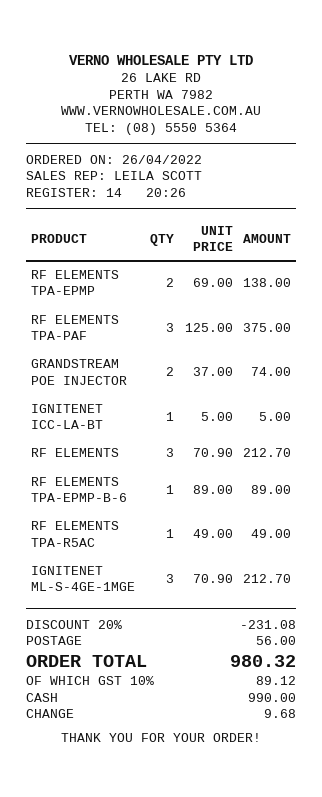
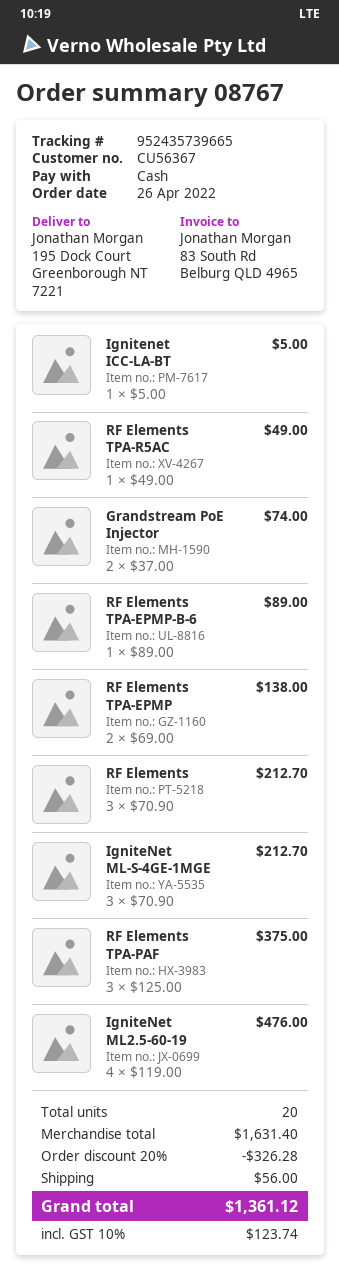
IgniteNet ML2.5-60-19: none -> 4 x 119.00 = 476.00
discount: 20% = 231.08 -> 20% = 326.28
tax: 10% = 89.12 -> 10% = 123.74
total: 980.32 -> 1361.12

